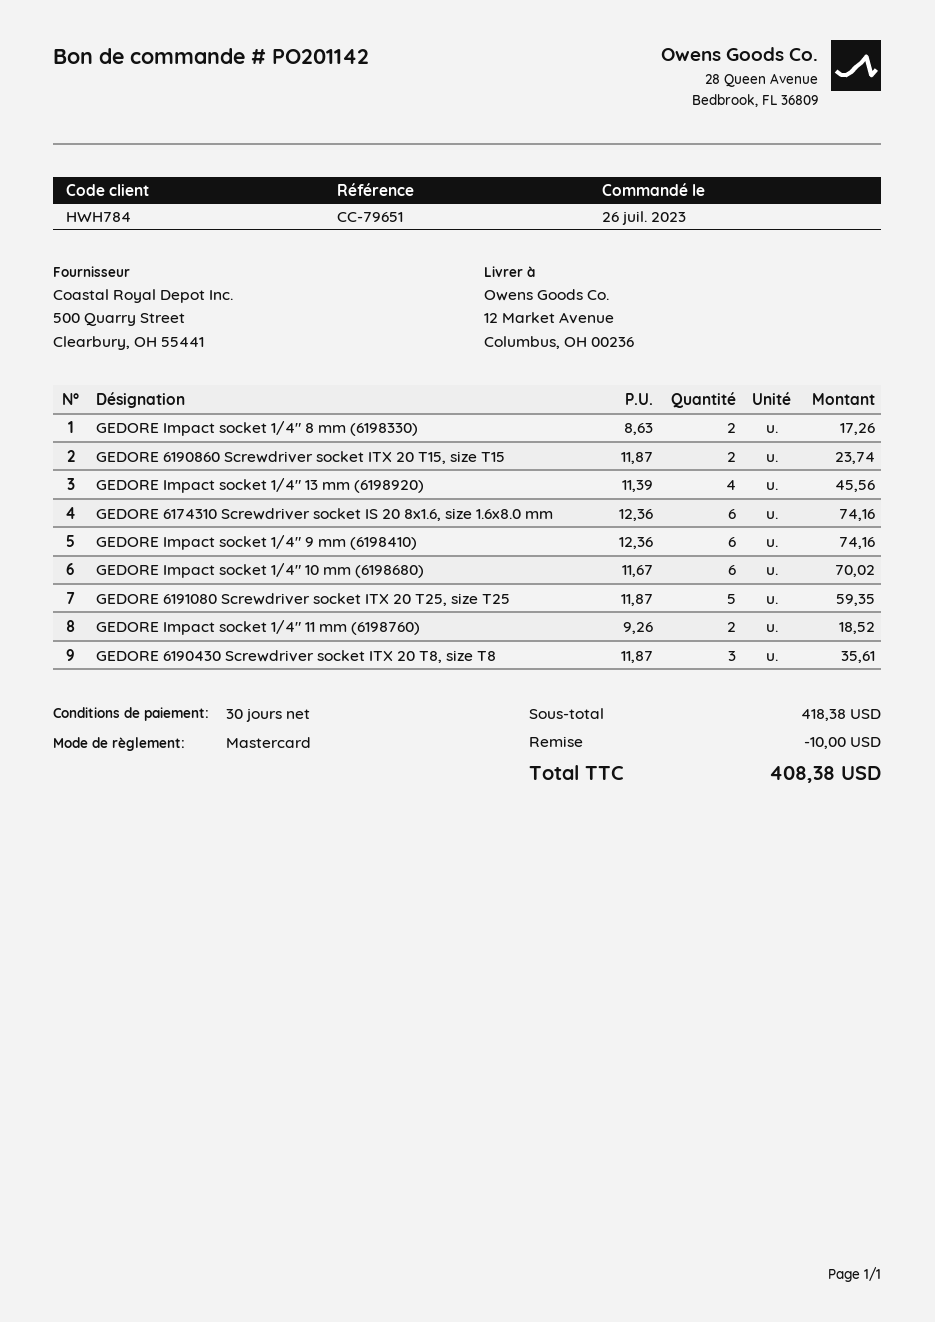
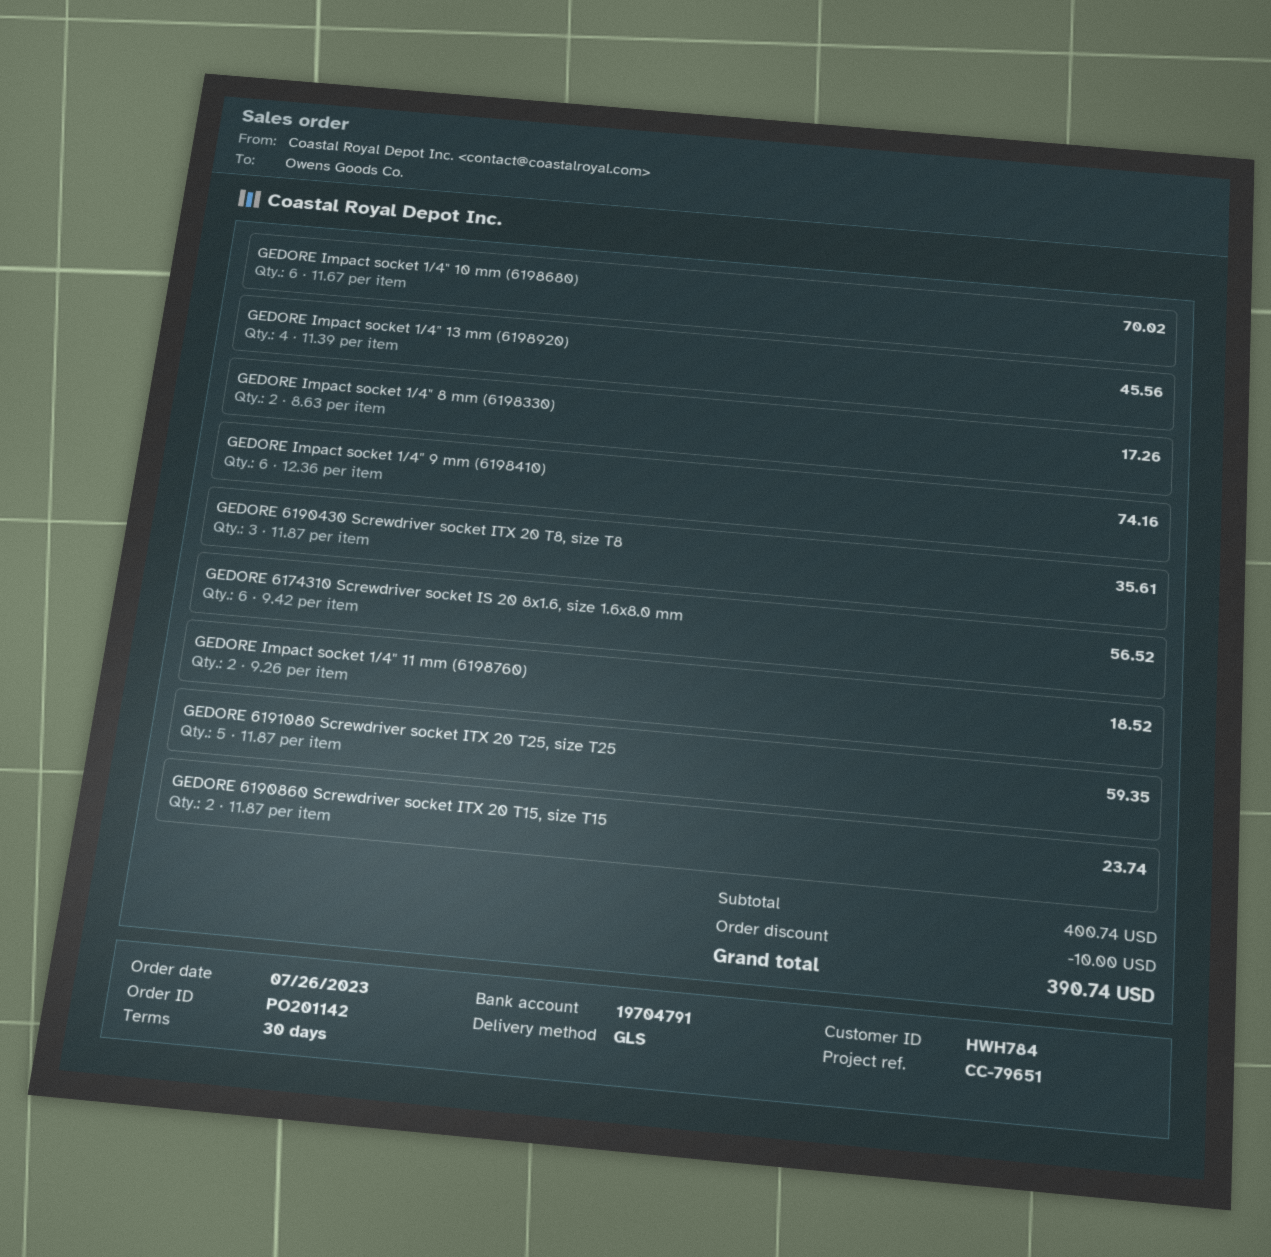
GEDORE 6174310 Screwdriver socket IS 20 8x1.6, size 1.6x8.0 mm: 6 x 12.36 = 74.16 -> 6 x 9.42 = 56.52
subtotal: 418.38 -> 400.74
total: 408.38 -> 390.74

